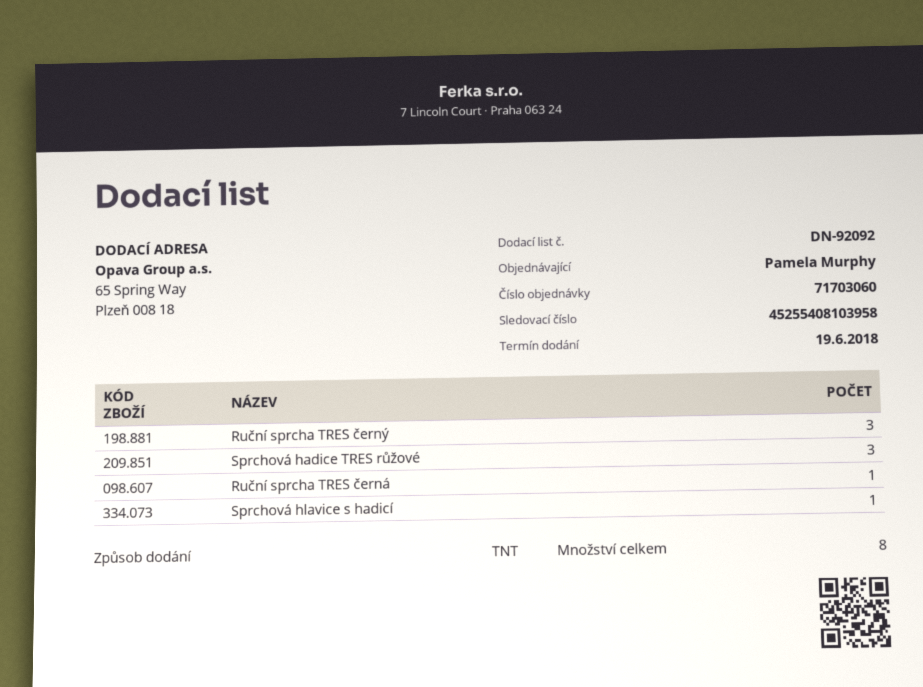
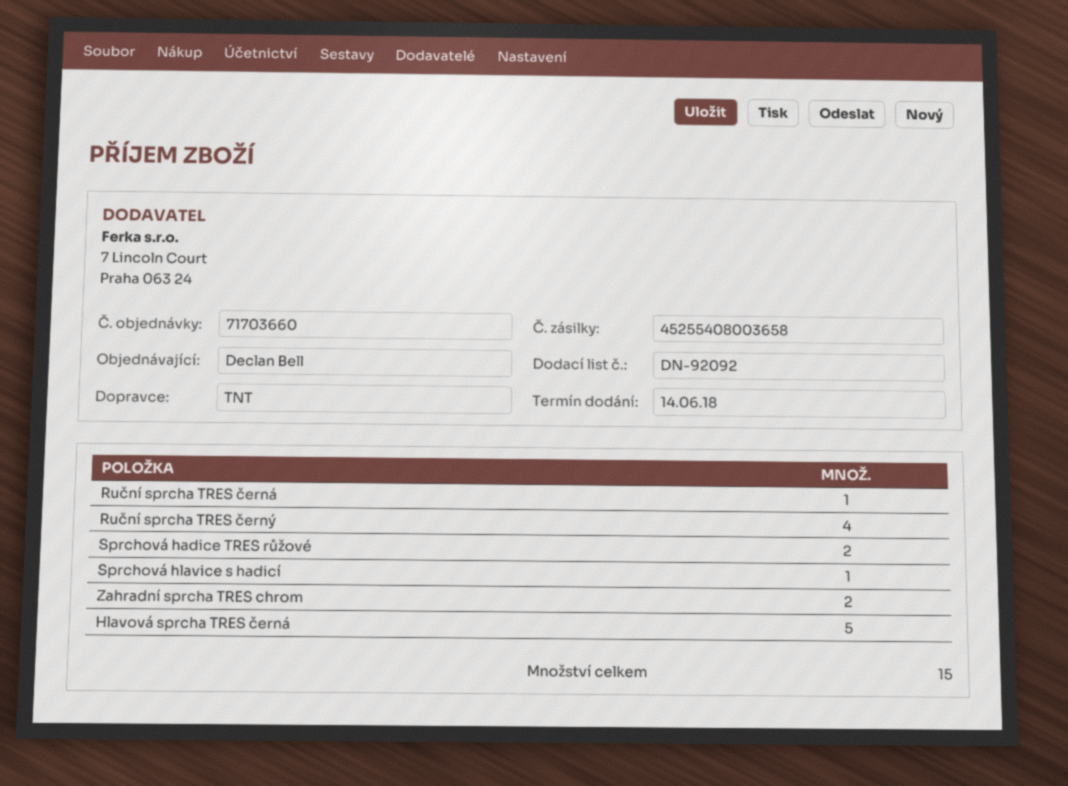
order number: 71703060 -> 71703660
delivery date: 2018-06-19 -> 2018-06-14
ordered by: Pamela Murphy -> Declan Bell
tracking number: 45255408103958 -> 45255408003658
Ruční sprcha TRES černý: 3 -> 4
Sprchová hadice TRES růžové: 3 -> 2
Zahradní sprcha TRES chrom: none -> 2
Hlavová sprcha TRES černá: none -> 5
total quantity: 8 -> 15

